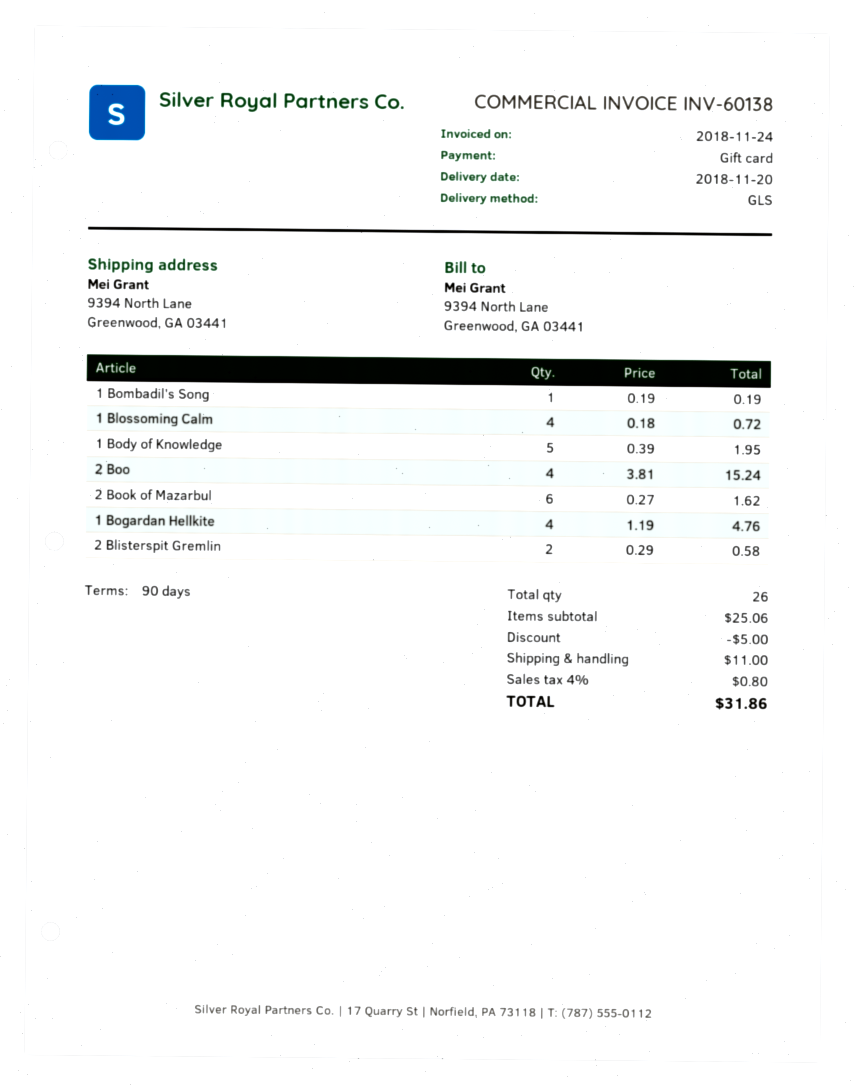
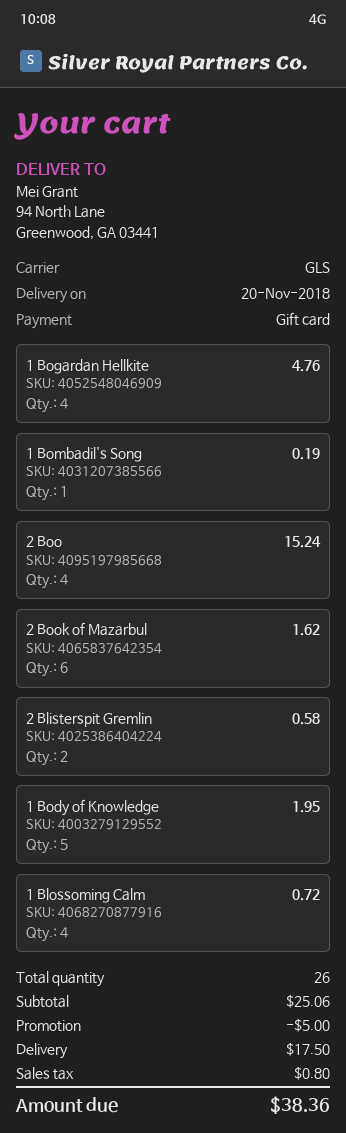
ship to: 9394 North Lane, Greenwood, GA 03441 -> 94 North Lane, Greenwood, GA 03441
shipping: 11.00 -> 17.50
total: 31.86 -> 38.36

